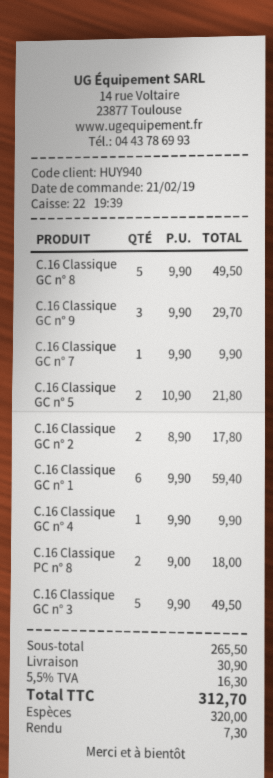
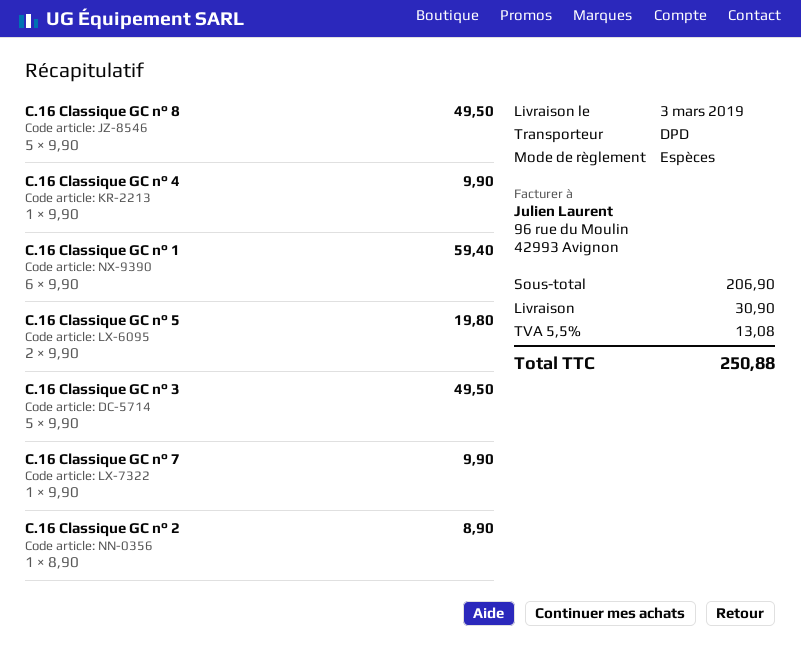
C.16 Classique GC n° 9: 3 x 9.90 = 29.70 -> none
C.16 Classique GC n° 5: 2 x 10.90 = 21.80 -> 2 x 9.90 = 19.80
C.16 Classique GC n° 2: 2 x 8.90 = 17.80 -> 1 x 8.90 = 8.90
C.16 Classique PC n° 8: 2 x 9.00 = 18.00 -> none
subtotal: 265.50 -> 206.90
tax: 5.5% = 16.30 -> 5.5% = 13.08
total: 312.70 -> 250.88

